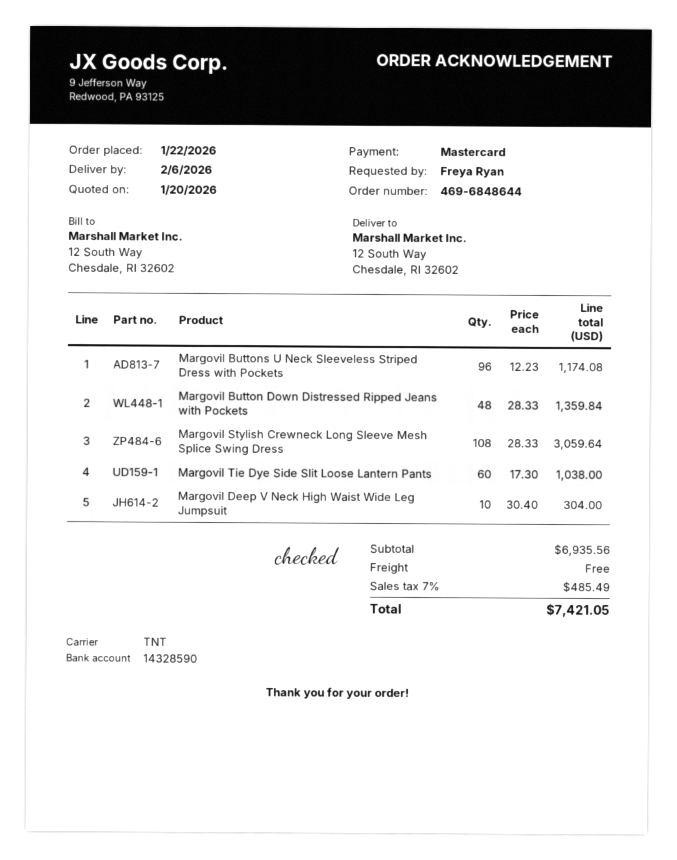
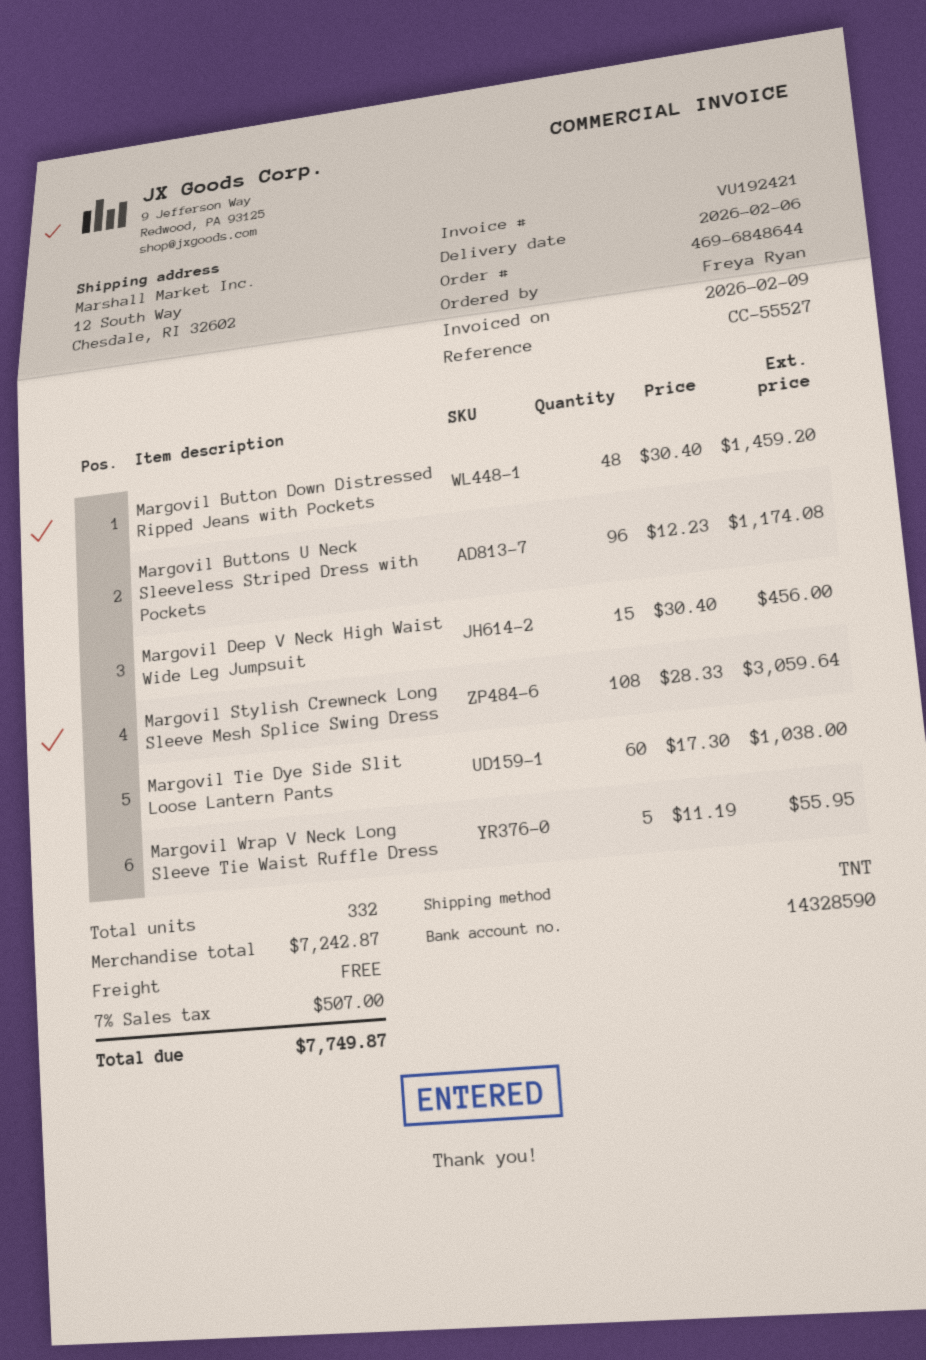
Margovil Button Down Distressed Ripped Jeans with Pockets: 48 x 28.33 = 1359.84 -> 48 x 30.40 = 1459.20
Margovil Deep V Neck High Waist Wide Leg Jumpsuit: 10 x 30.40 = 304.00 -> 15 x 30.40 = 456.00
Margovil Wrap V Neck Long Sleeve Tie Waist Ruffle Dress: none -> 5 x 11.19 = 55.95
subtotal: 6935.56 -> 7242.87
tax: 7% = 485.49 -> 7% = 507.00
total: 7421.05 -> 7749.87

